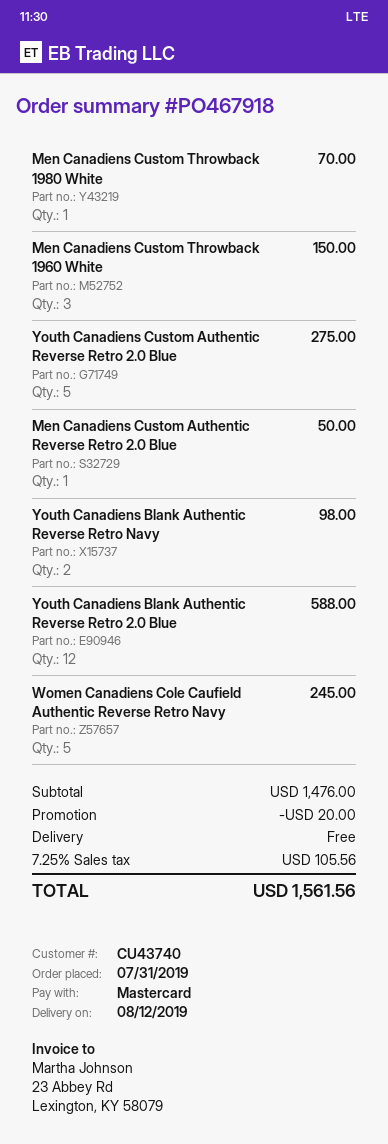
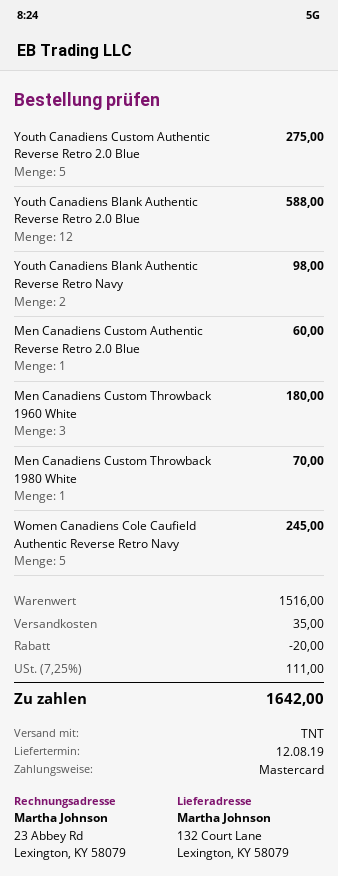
Men Canadiens Custom Throwback 1960 White: 3 for 150.00 -> 3 for 180.00
Men Canadiens Custom Authentic Reverse Retro 2.0 Blue: 1 for 50.00 -> 1 for 60.00
subtotal: 1476.00 -> 1516.00
shipping: 0.00 -> 35.00
tax: 7.25% = 105.56 -> 7.25% = 111.00
total: 1561.56 -> 1642.00

